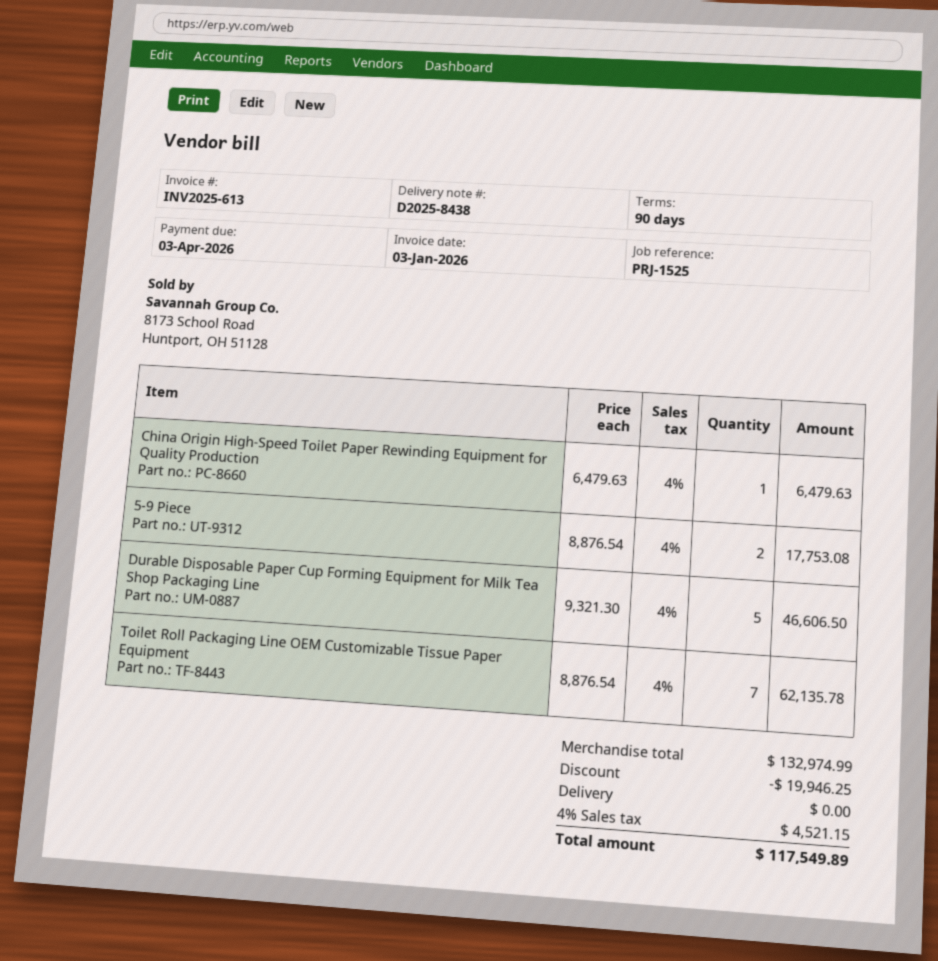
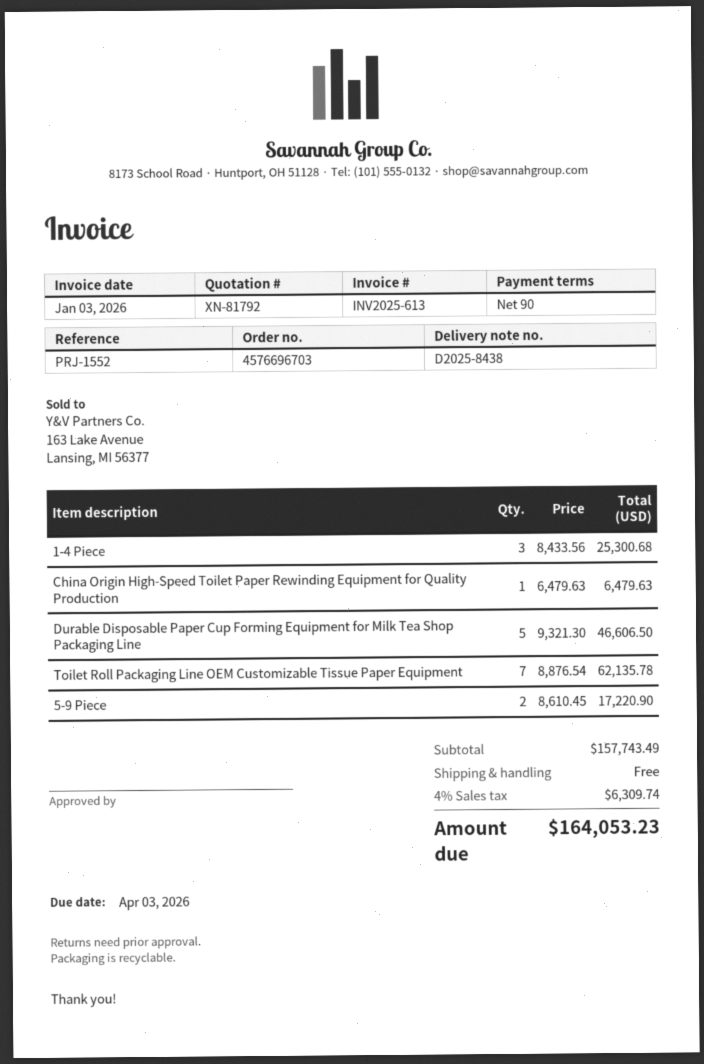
reference: PRJ-1525 -> PRJ-1552
5-9 Piece: 2 x 8876.54 = 17753.08 -> 2 x 8610.45 = 17220.90
1-4 Piece: none -> 3 x 8433.56 = 25300.68
subtotal: 132974.99 -> 157743.49
discount: 19946.25 -> none
tax: 4% = 4521.15 -> 4% = 6309.74
total: 117549.89 -> 164053.23

